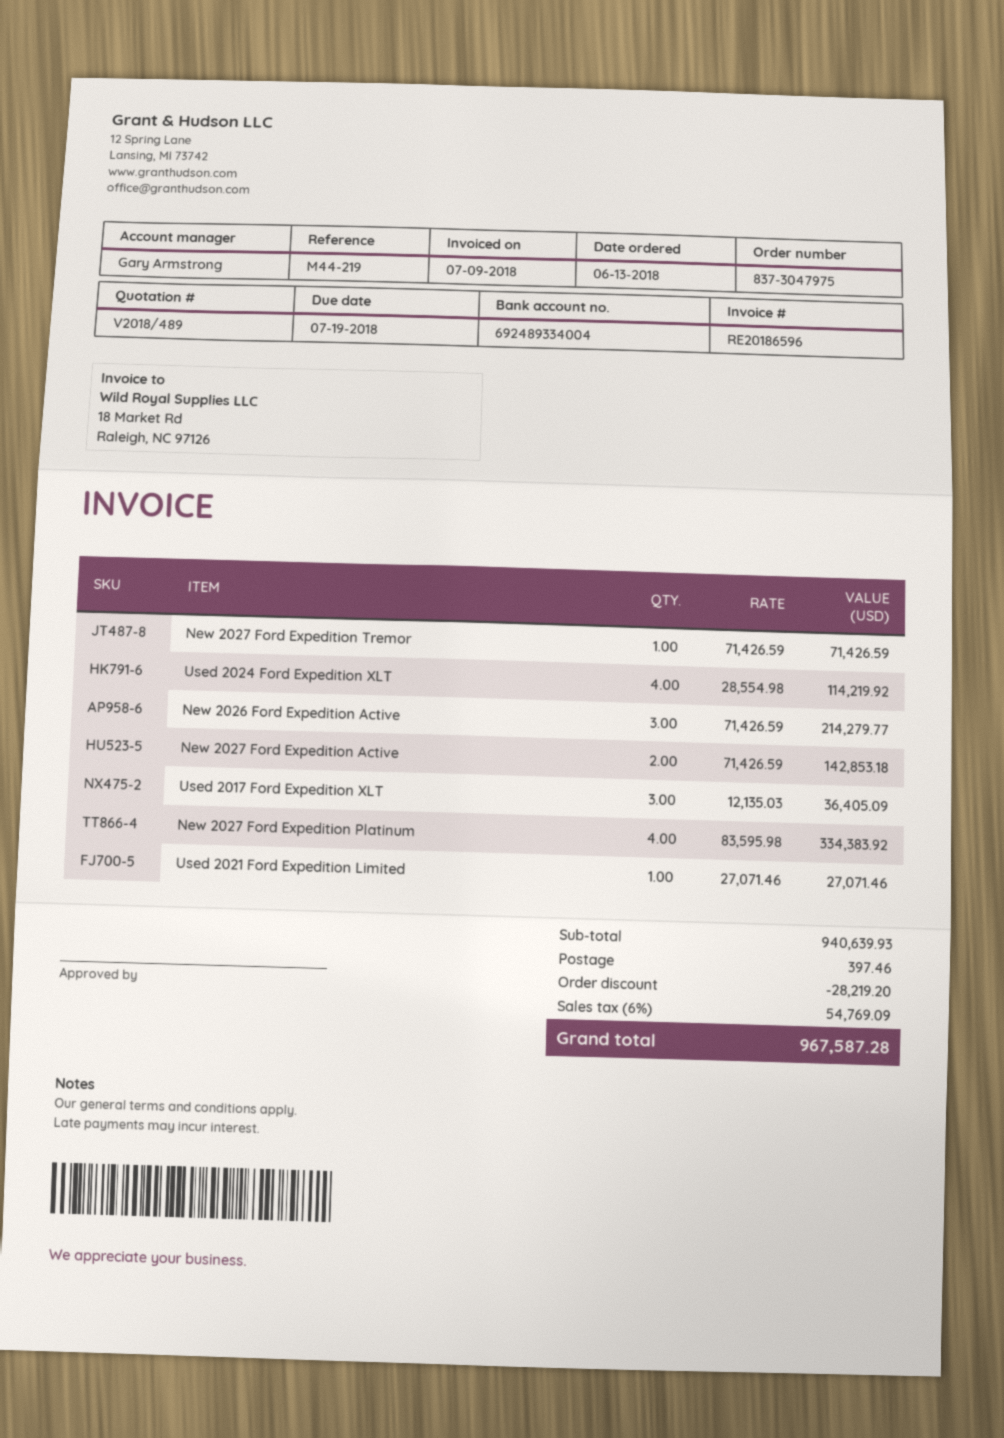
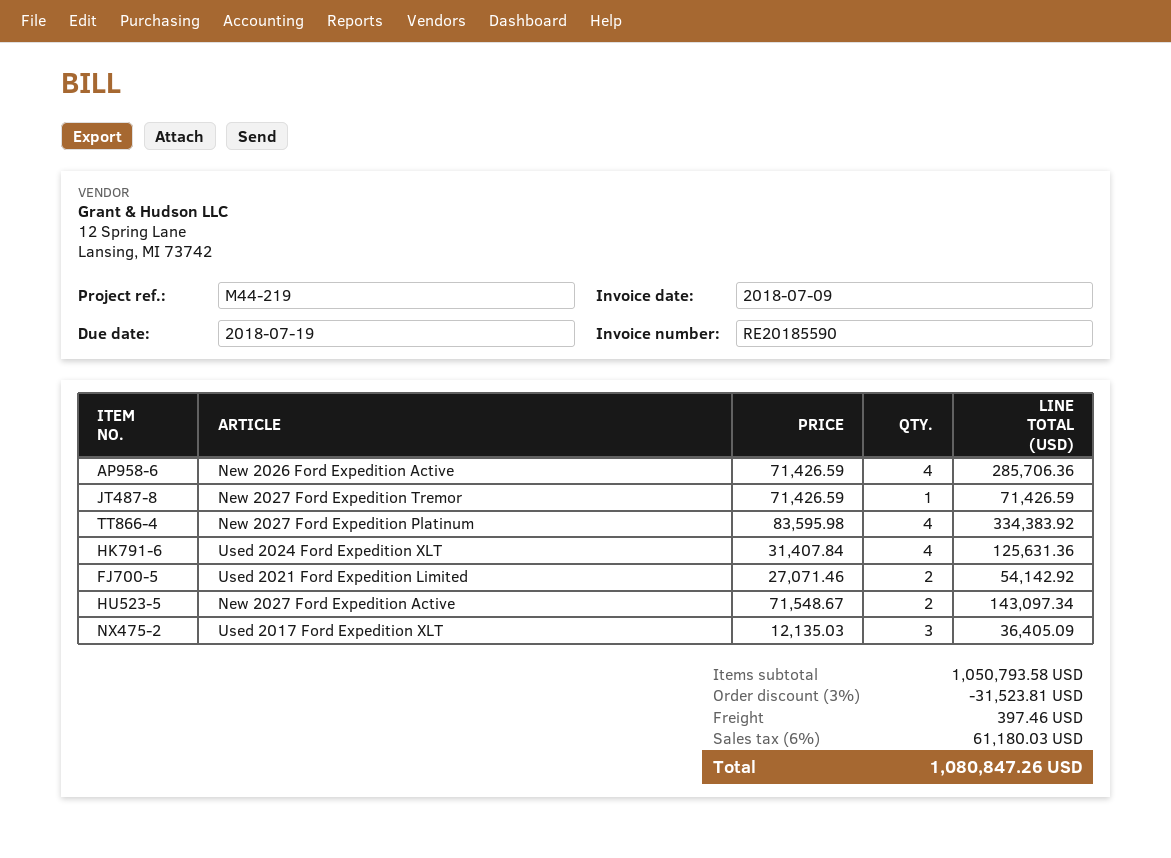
invoice number: RE20186596 -> RE20185590
Used 2024 Ford Expedition XLT: 4 x 28554.98 = 114219.92 -> 4 x 31407.84 = 125631.36
New 2026 Ford Expedition Active: 3 x 71426.59 = 214279.77 -> 4 x 71426.59 = 285706.36
New 2027 Ford Expedition Active: 2 x 71426.59 = 142853.18 -> 2 x 71548.67 = 143097.34
Used 2021 Ford Expedition Limited: 1 x 27071.46 = 27071.46 -> 2 x 27071.46 = 54142.92
subtotal: 940639.93 -> 1050793.58
discount: 28219.20 -> 31523.81
tax: 6% = 54769.09 -> 6% = 61180.03
total: 967587.28 -> 1080847.26

